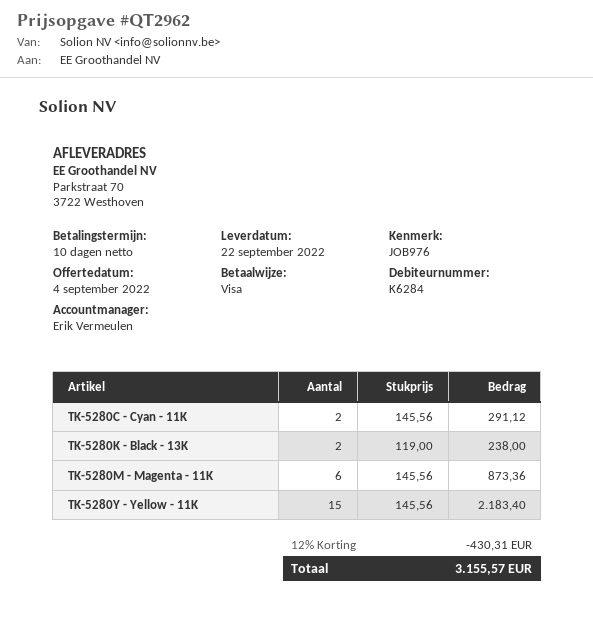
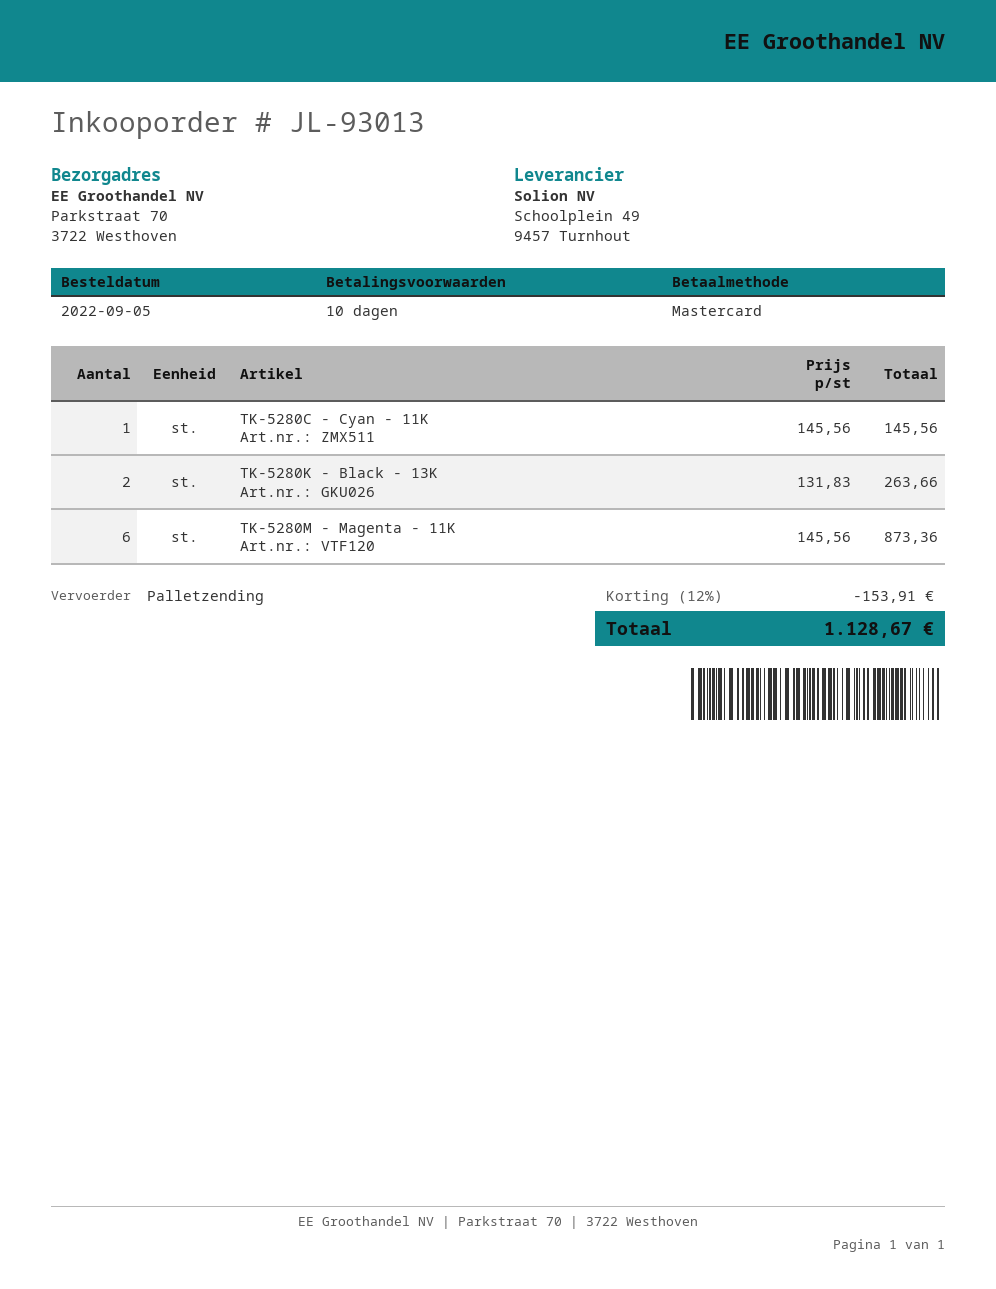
payment method: Visa -> Mastercard
TK-5280C - Cyan - 11K: 2 x 145.56 = 291.12 -> 1 x 145.56 = 145.56
TK-5280K - Black - 13K: 2 x 119.00 = 238.00 -> 2 x 131.83 = 263.66
TK-5280Y - Yellow - 11K: 15 x 145.56 = 2183.40 -> none
discount: 12% = 430.31 -> 12% = 153.91
total: 3155.57 -> 1128.67

